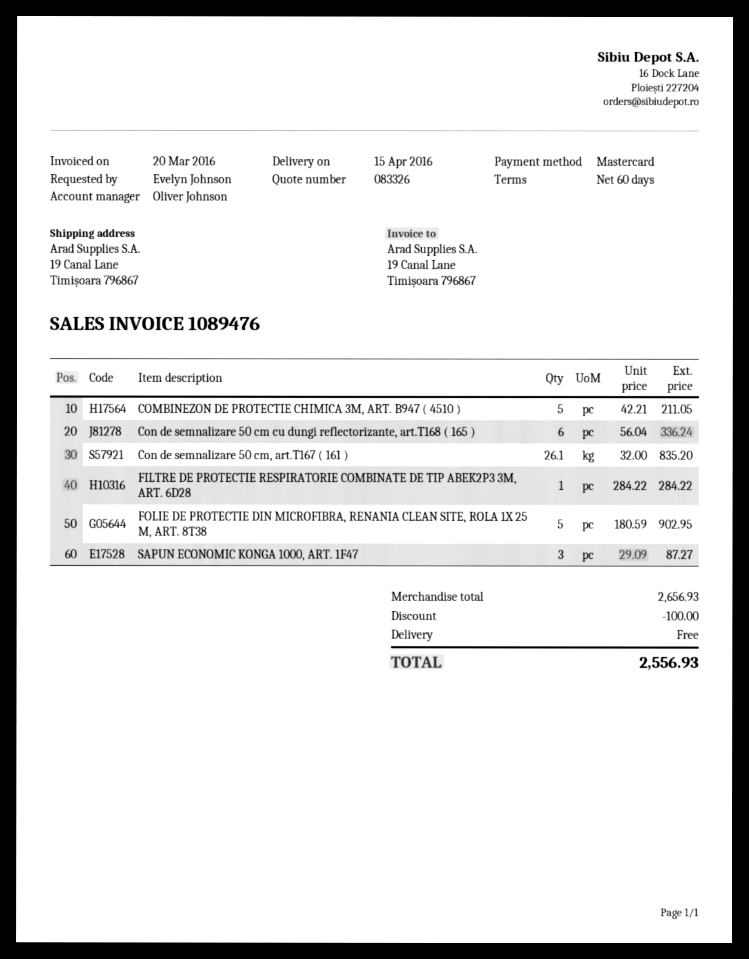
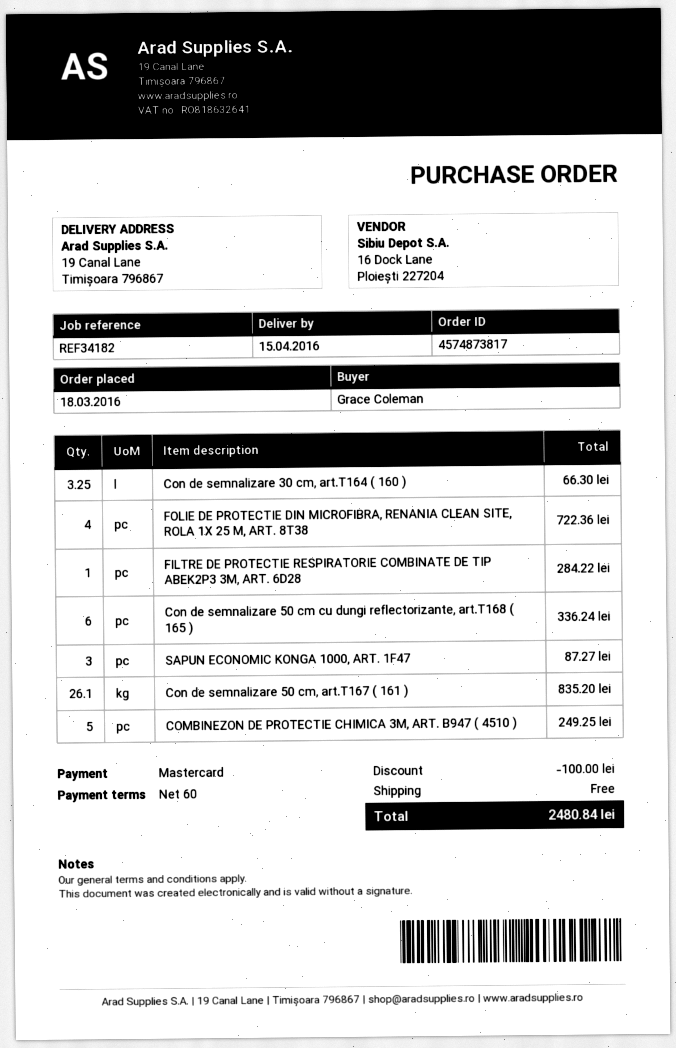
ordered by: Evelyn Johnson -> Grace Coleman
COMBINEZON DE PROTECTIE CHIMICA 3M, ART. B947 ( 4510 ): 5 for 211.05 -> 5 for 249.25
FOLIE DE PROTECTIE DIN MICROFIBRA, RENANIA CLEAN SITE, ROLA 1X 25 M, ART. 8T38: 5 for 902.95 -> 4 for 722.36
Con de semnalizare 30 cm, art.T164 ( 160 ): none -> 3.25 for 66.30
total: 2556.93 -> 2480.84

